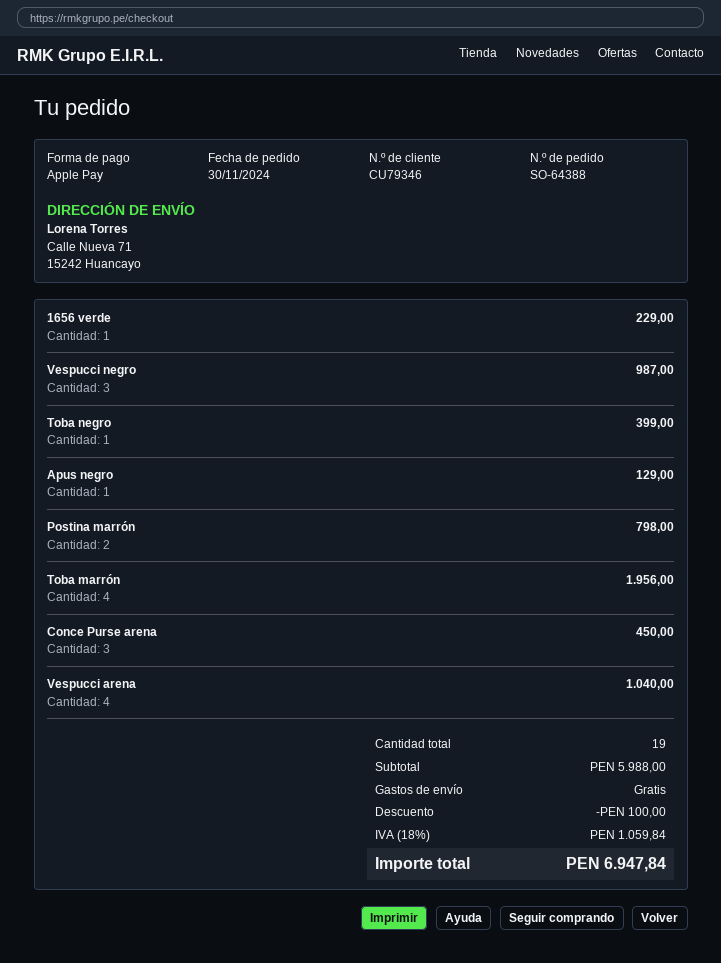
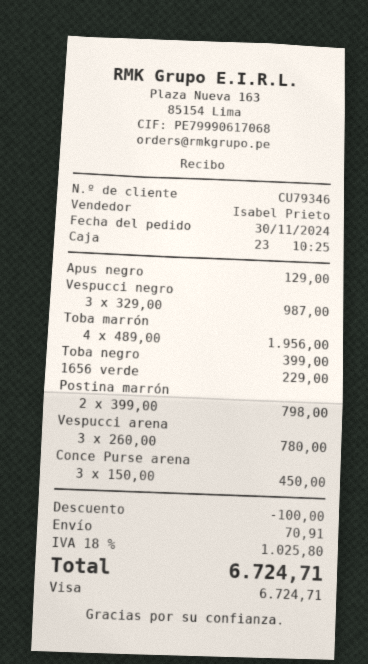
payment method: Apple Pay -> Visa
Vespucci arena: 4 for 1040.00 -> 3 for 780.00
shipping: 0.00 -> 70.91
tax: 18% = 1059.84 -> 18% = 1025.80
total: 6947.84 -> 6724.71

